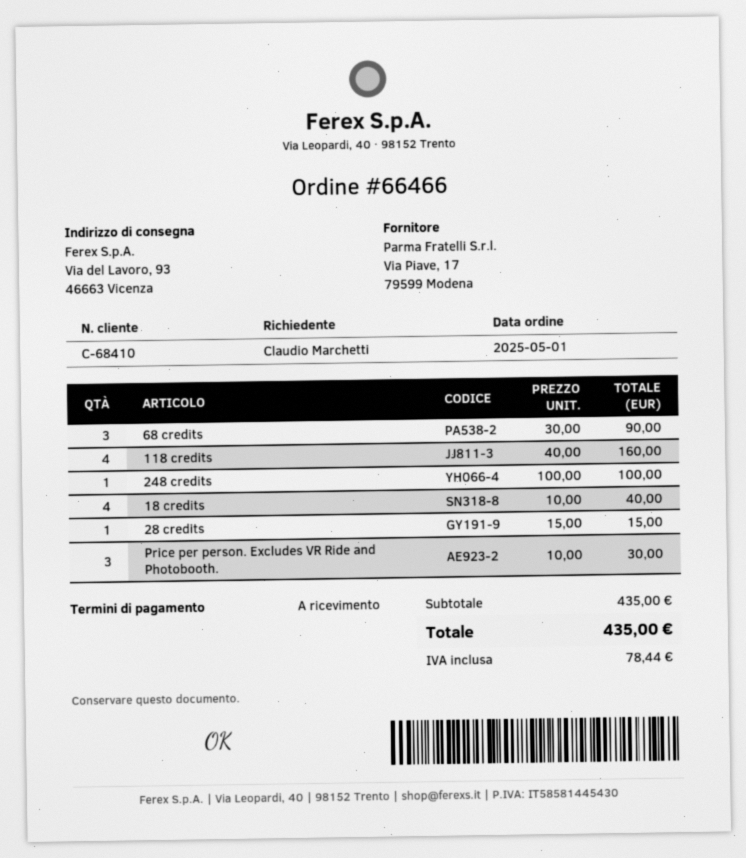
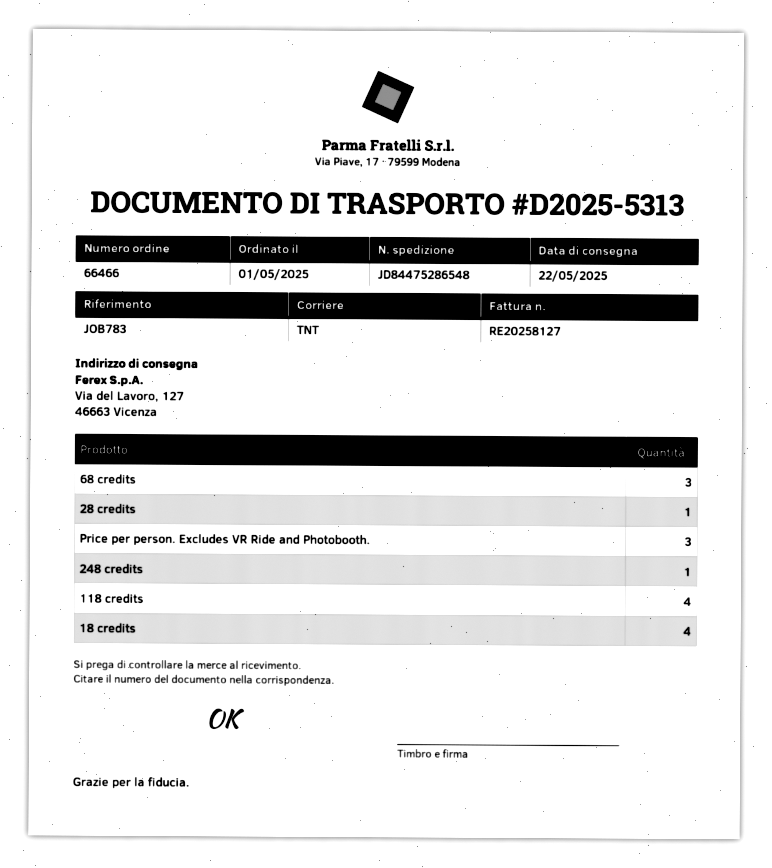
ship to: Via del Lavoro, 93, 46663 Vicenza -> Via del Lavoro, 127, 46663 Vicenza

